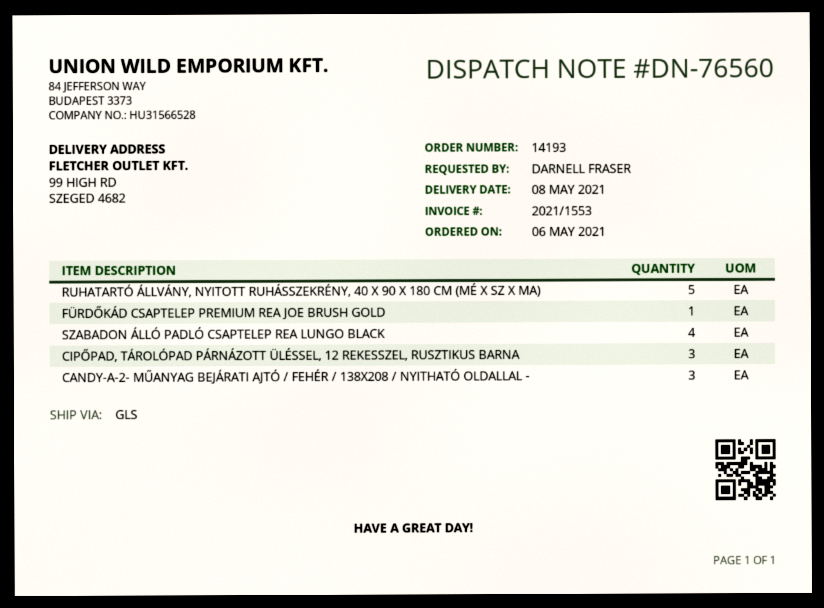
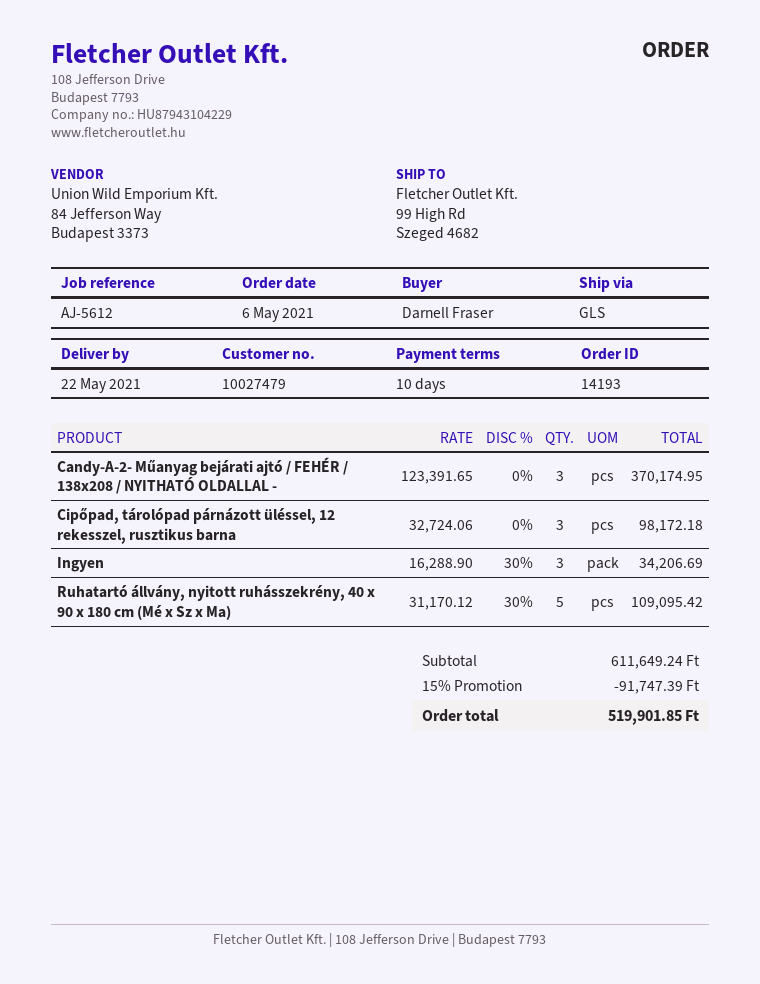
delivery date: 2021-05-08 -> 2021-05-22
FÜRDŐKÁD CSAPTELEP PREMIUM REA JOE BRUSH GOLD: 1 -> none
SZABADON ÁLLÓ PADLÓ CSAPTELEP REA LUNGO BLACK: 4 -> none
Ingyen: none -> 3

